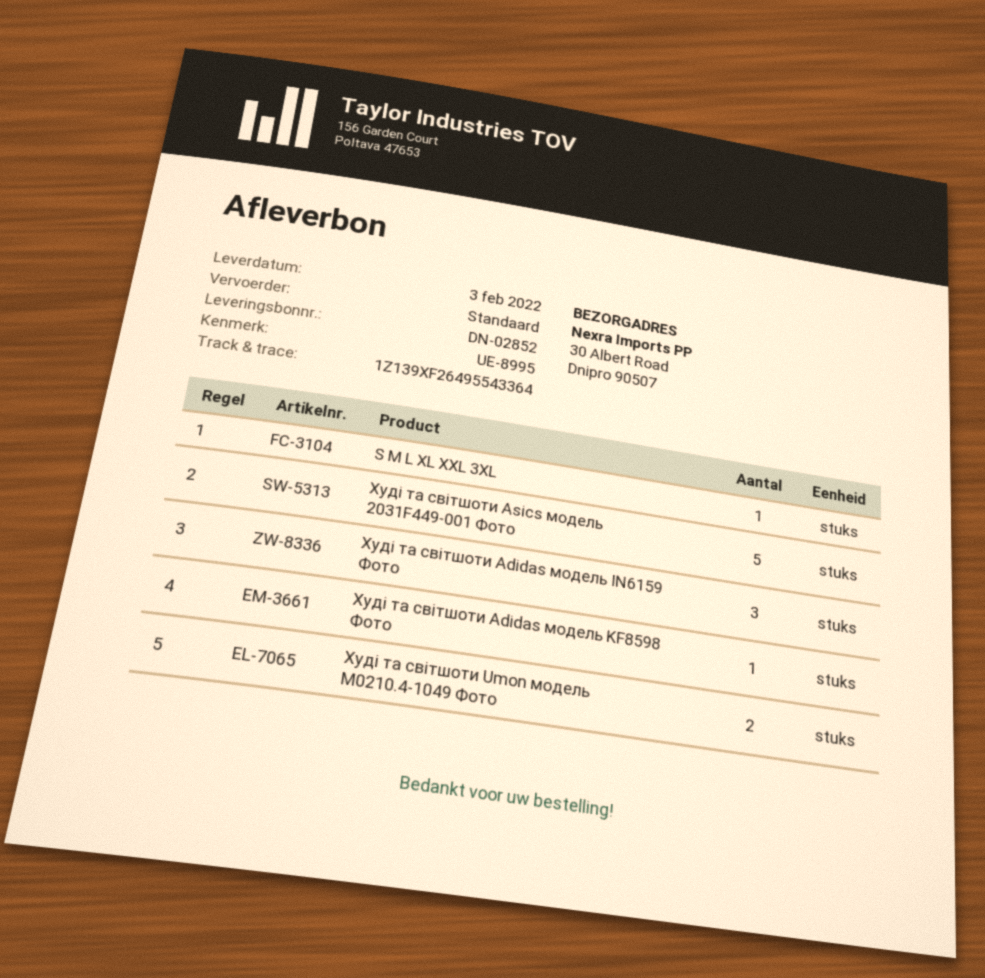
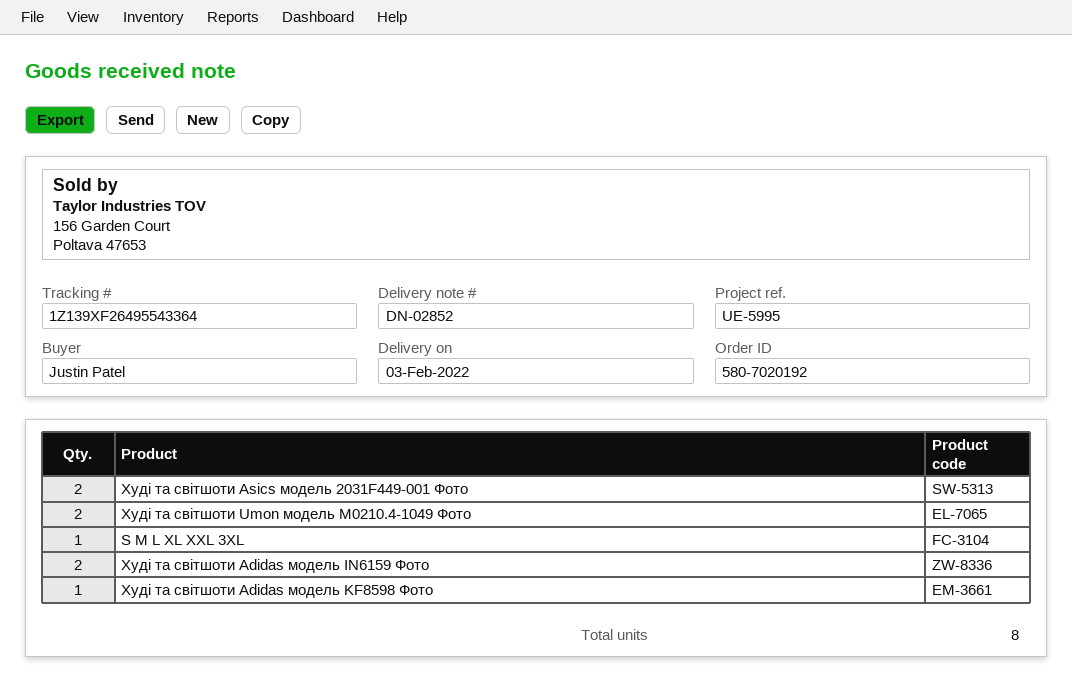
reference: UE-8995 -> UE-5995
Худі та світшоти Asics модель 2031F449-001 Фото: 5 -> 2
Худі та світшоти Adidas модель IN6159 Фото: 3 -> 2

